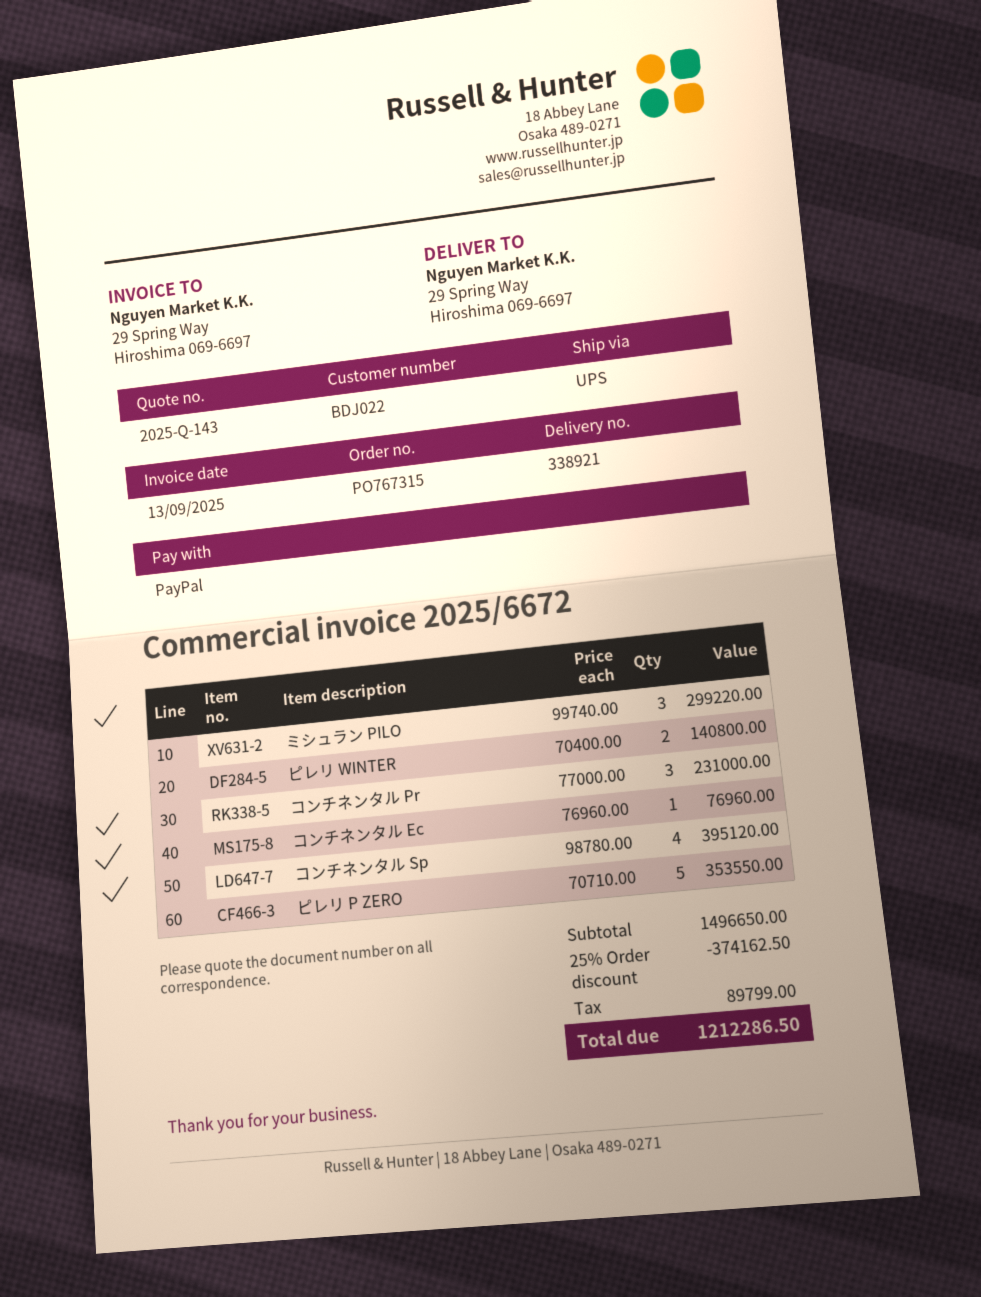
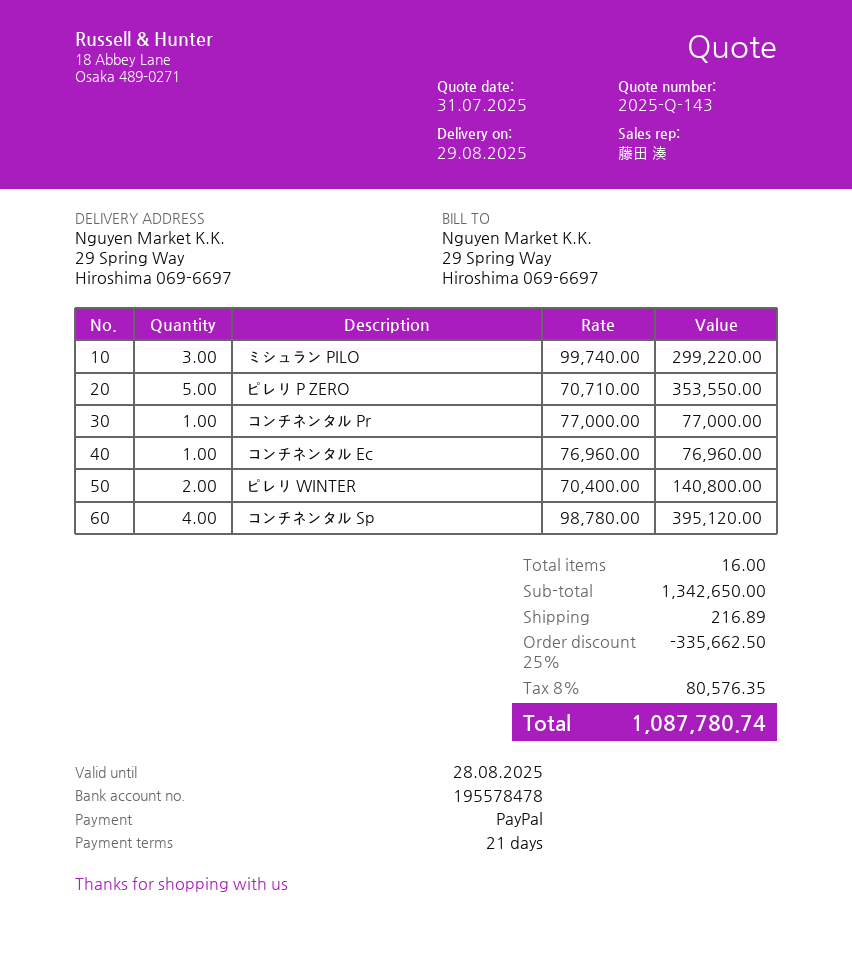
コンチネンタル Pr: 3 x 77000.00 = 231000.00 -> 1 x 77000.00 = 77000.00
subtotal: 1496650.00 -> 1342650.00
discount: 25% = 374162.50 -> 25% = 335662.50
shipping: none -> 216.89
tax: 89799.00 -> 80576.35
total: 1212286.50 -> 1087780.74

